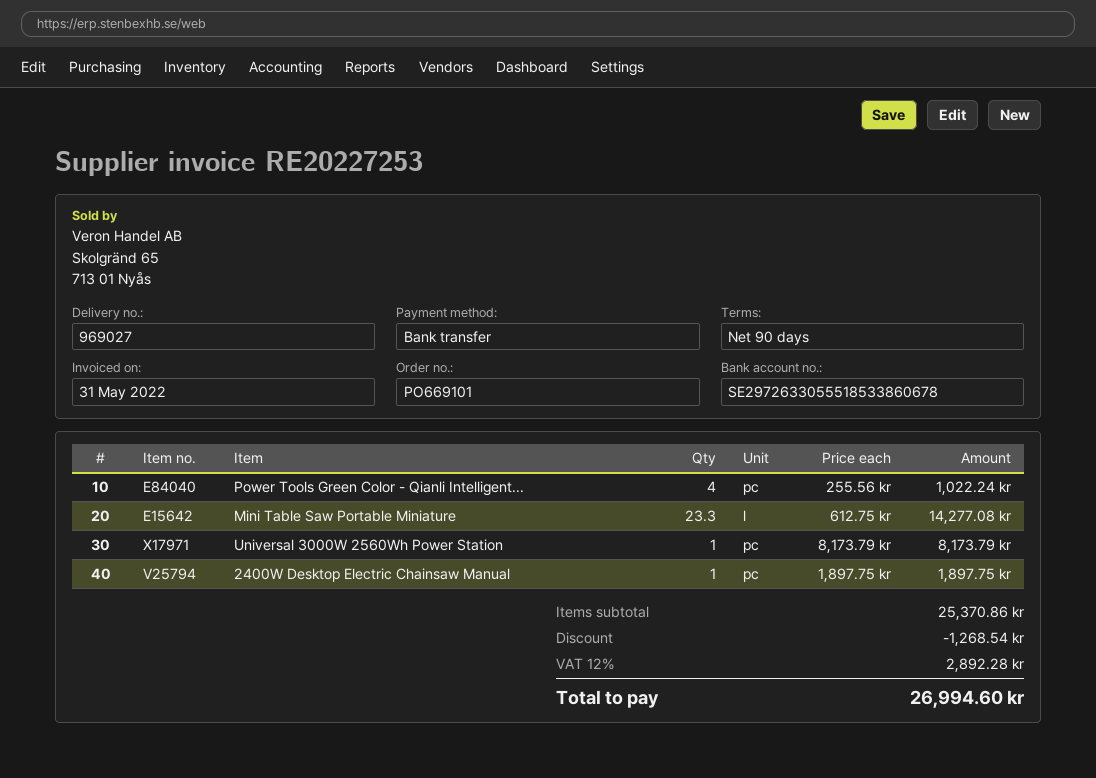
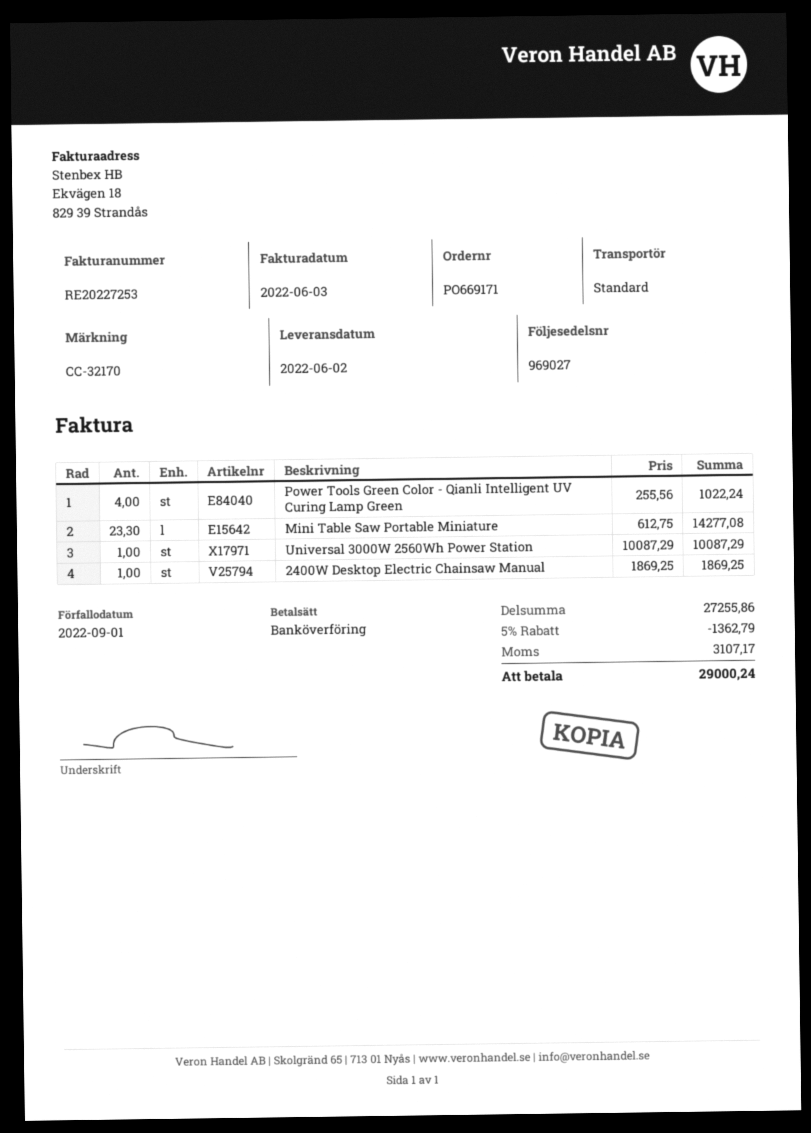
order number: PO669101 -> PO669171
invoice date: 2022-05-31 -> 2022-06-03
Universal 3000W 2560Wh Power Station: 1 x 8173.79 = 8173.79 -> 1 x 10087.29 = 10087.29
2400W Desktop Electric Chainsaw Manual: 1 x 1897.75 = 1897.75 -> 1 x 1869.25 = 1869.25
subtotal: 25370.86 -> 27255.86
discount: 1268.54 -> 1362.79
tax: 2892.28 -> 3107.17
total: 26994.60 -> 29000.24

